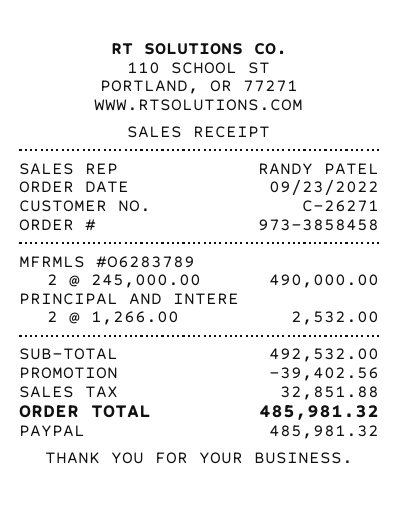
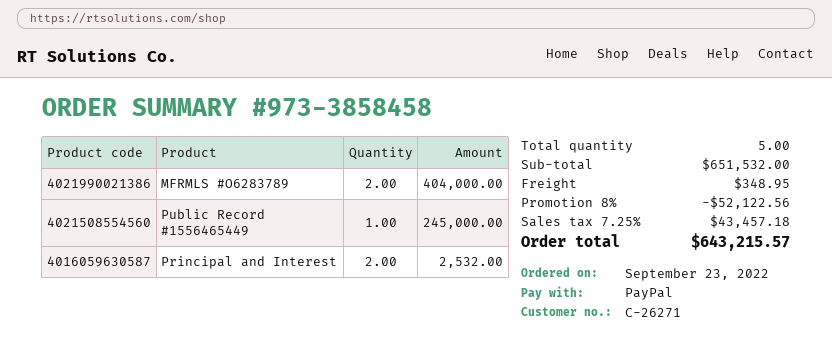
MFRMLS #O6283789: 2 for 490000.00 -> 2 for 404000.00
Public Record #1556465449: none -> 1 for 245000.00
subtotal: 492532.00 -> 651532.00
discount: 39402.56 -> 52122.56
shipping: none -> 348.95
tax: 32851.88 -> 43457.18
total: 485981.32 -> 643215.57

